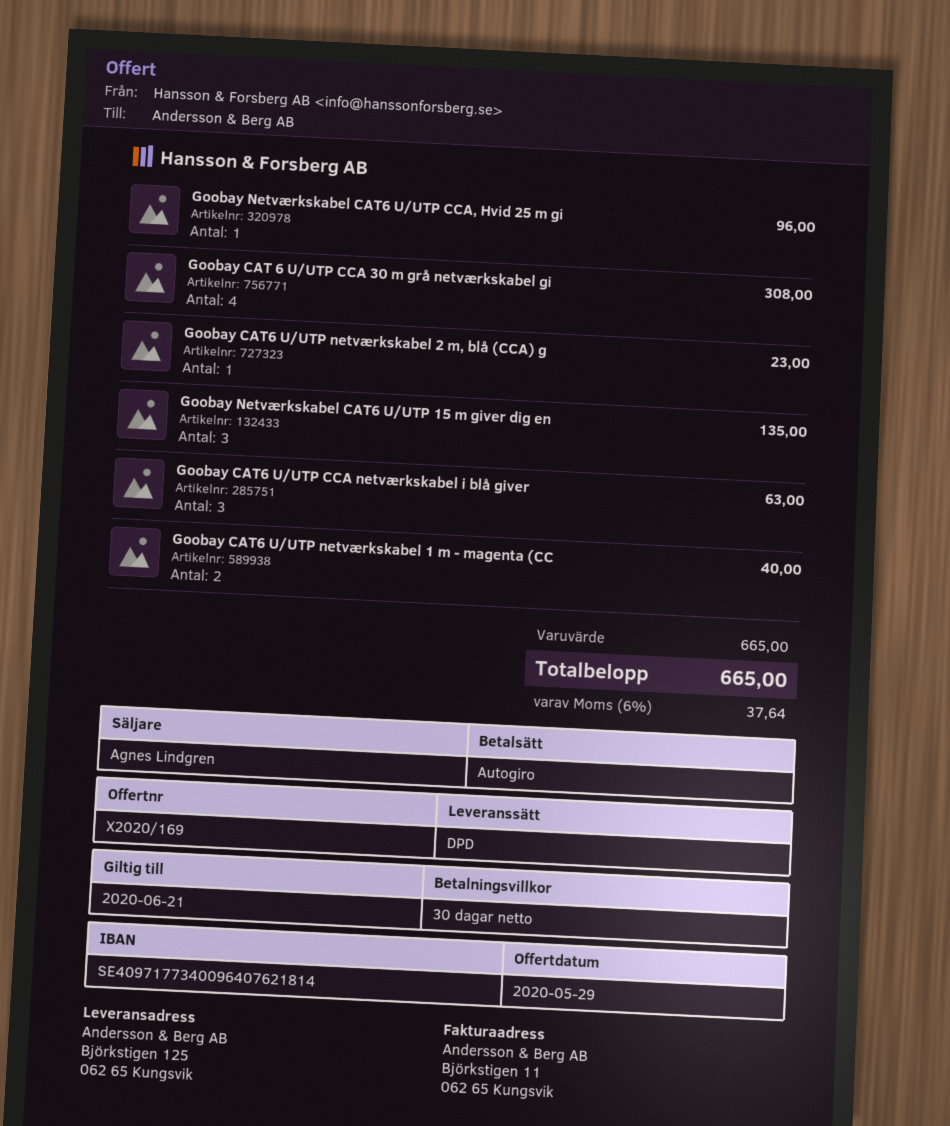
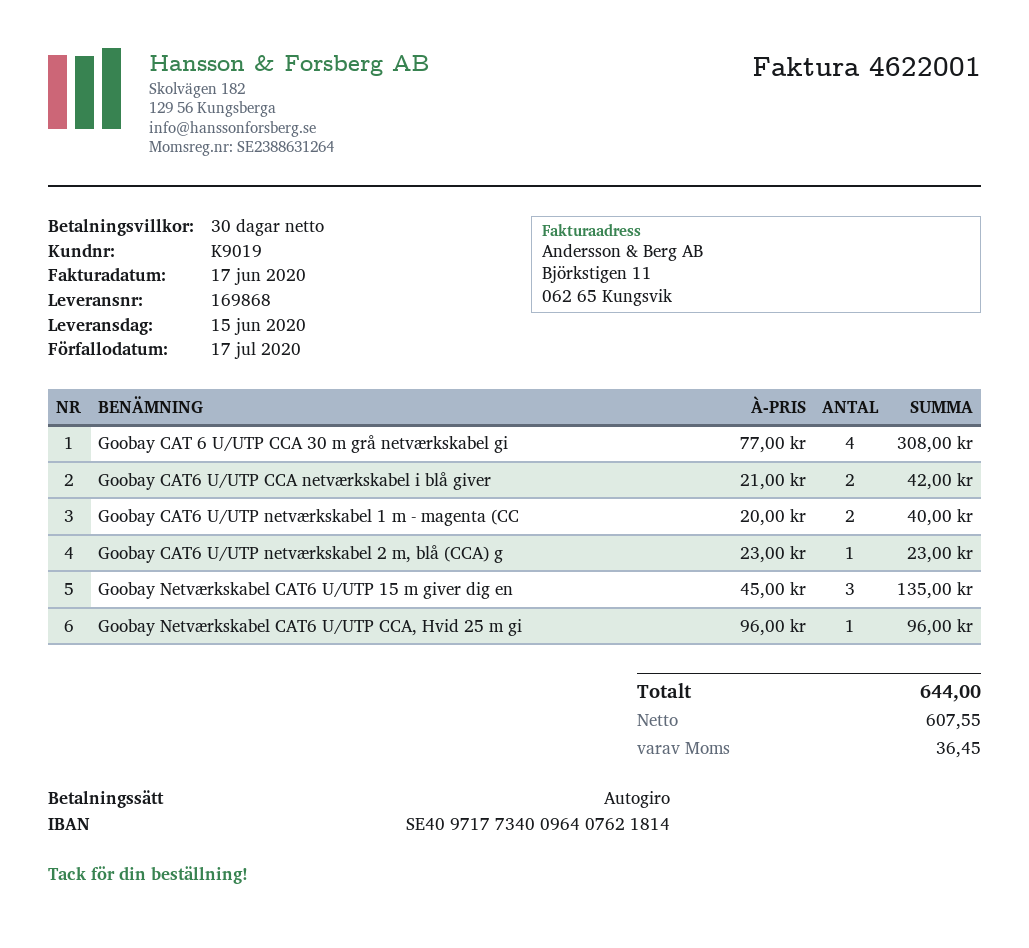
Goobay CAT6 U/UTP CCA netværkskabel i blå giver: 3 for 63.00 -> 2 for 42.00
tax: 37.64 -> 36.45
total: 665.00 -> 644.00

